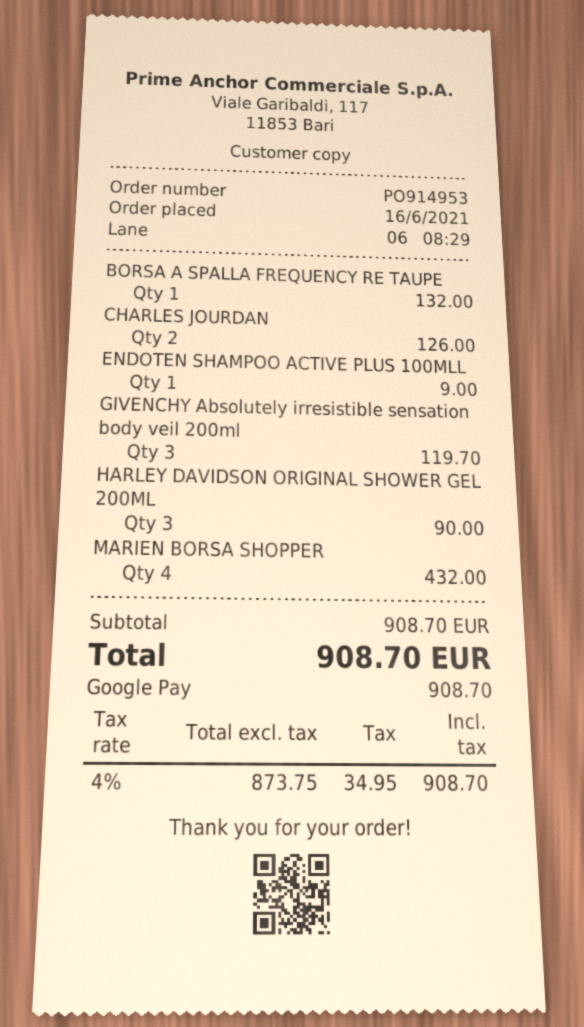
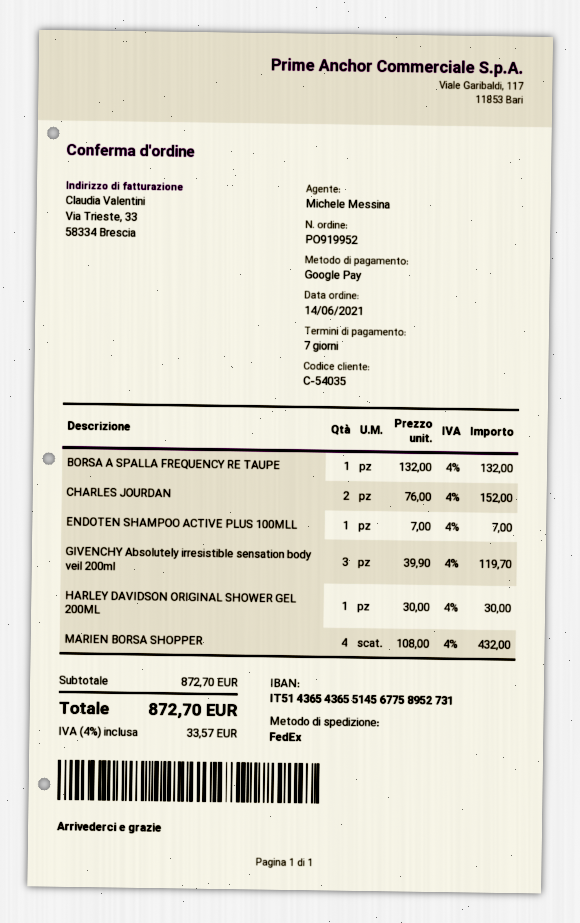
order number: PO914953 -> PO919952
order date: 2021-06-16 -> 2021-06-14
CHARLES JOURDAN: 2 for 126.00 -> 2 for 152.00
ENDOTEN SHAMPOO ACTIVE PLUS 100MLL: 1 for 9.00 -> 1 for 7.00
HARLEY DAVIDSON ORIGINAL SHOWER GEL 200ML: 3 for 90.00 -> 1 for 30.00
subtotal: 908.70 -> 872.70
tax: 4% = 34.95 -> 4% = 33.57
total: 908.70 -> 872.70

